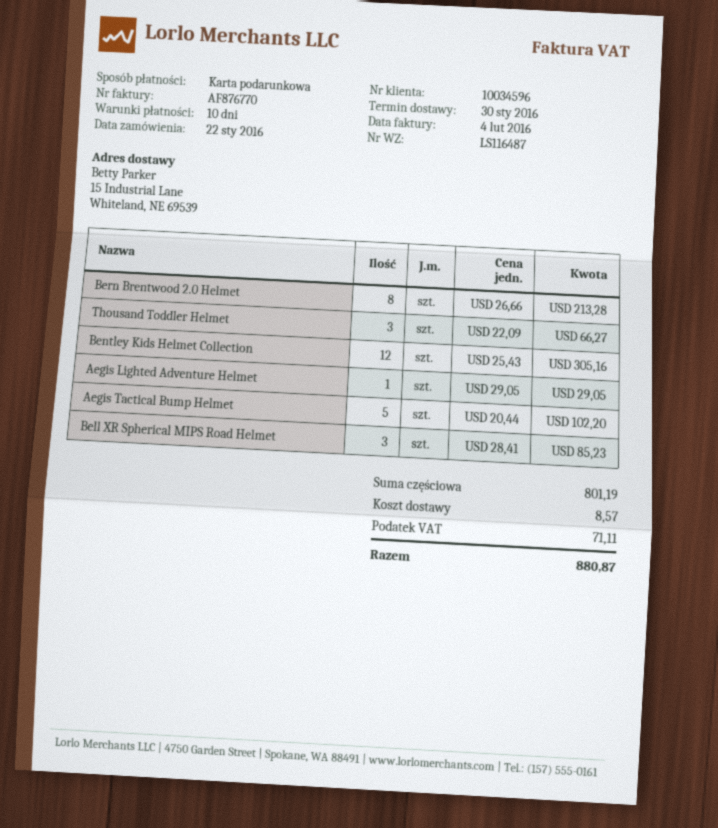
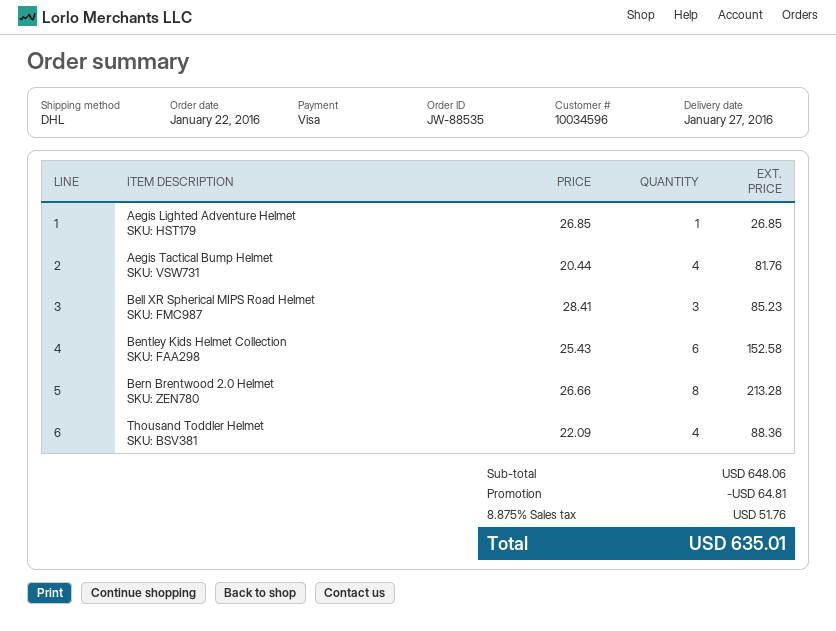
delivery date: 2016-01-30 -> 2016-01-27
payment method: gift card -> Visa
Thousand Toddler Helmet: 3 x 22.09 = 66.27 -> 4 x 22.09 = 88.36
Bentley Kids Helmet Collection: 12 x 25.43 = 305.16 -> 6 x 25.43 = 152.58
Aegis Lighted Adventure Helmet: 1 x 29.05 = 29.05 -> 1 x 26.85 = 26.85
Aegis Tactical Bump Helmet: 5 x 20.44 = 102.20 -> 4 x 20.44 = 81.76
subtotal: 801.19 -> 648.06
discount: none -> 64.81
shipping: 8.57 -> none
tax: 71.11 -> 51.76
total: 880.87 -> 635.01

